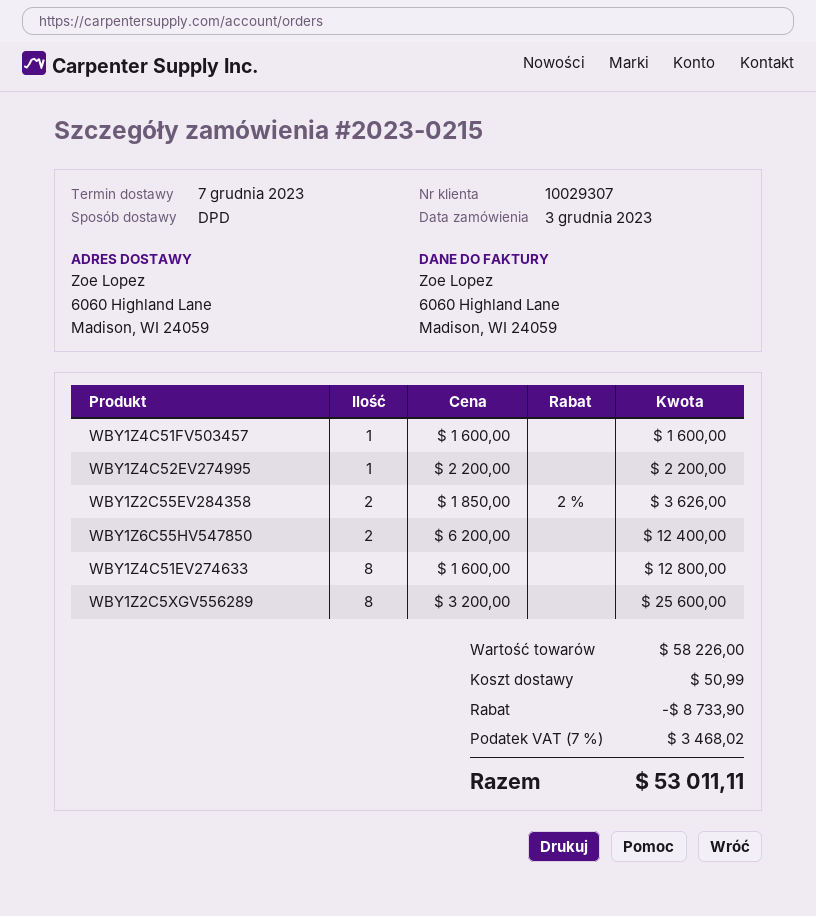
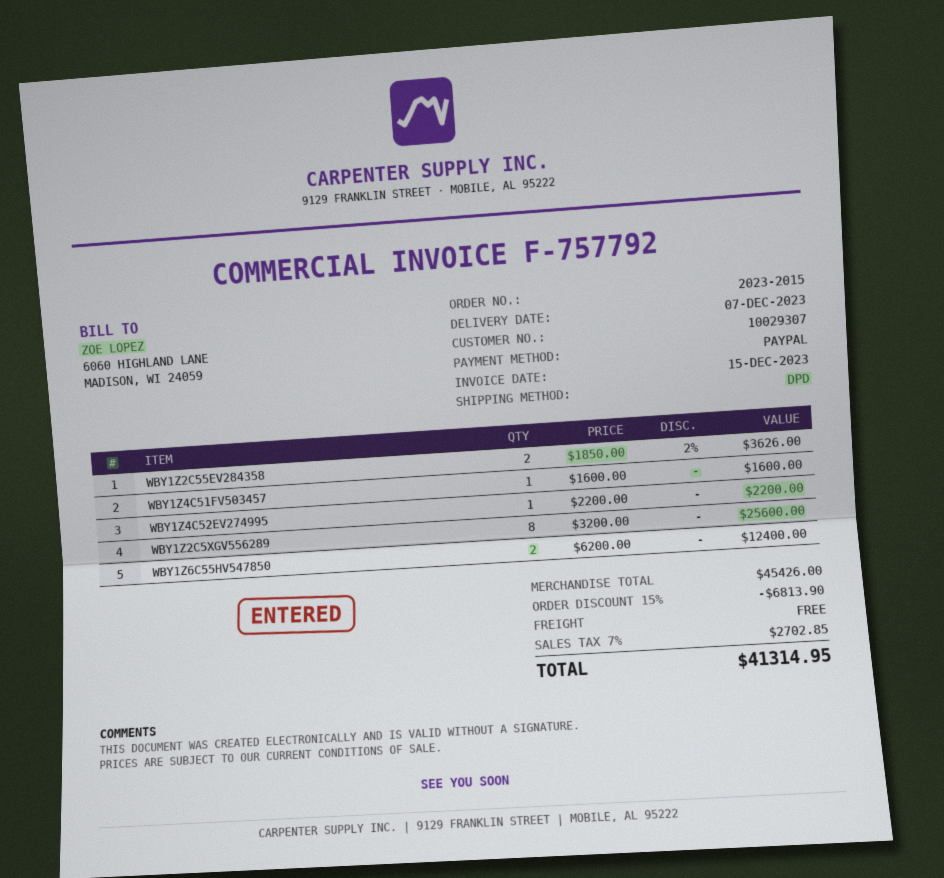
order number: 2023-0215 -> 2023-2015
WBY1Z4C51EV274633: 8 x 1600.00 = 12800.00 -> none
subtotal: 58226.00 -> 45426.00
discount: 8733.90 -> 6813.90
shipping: 50.99 -> 0.00
tax: 7% = 3468.02 -> 7% = 2702.85
total: 53011.11 -> 41314.95

